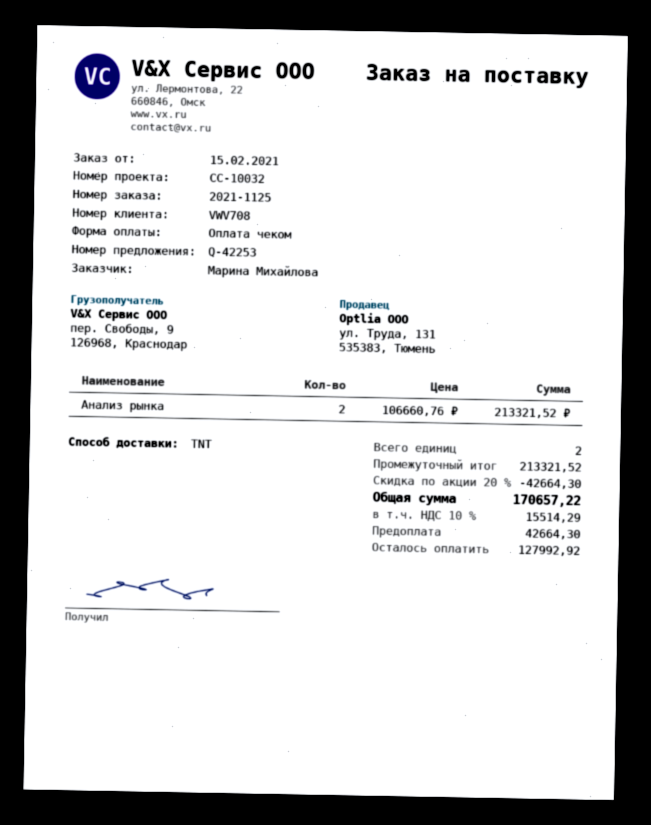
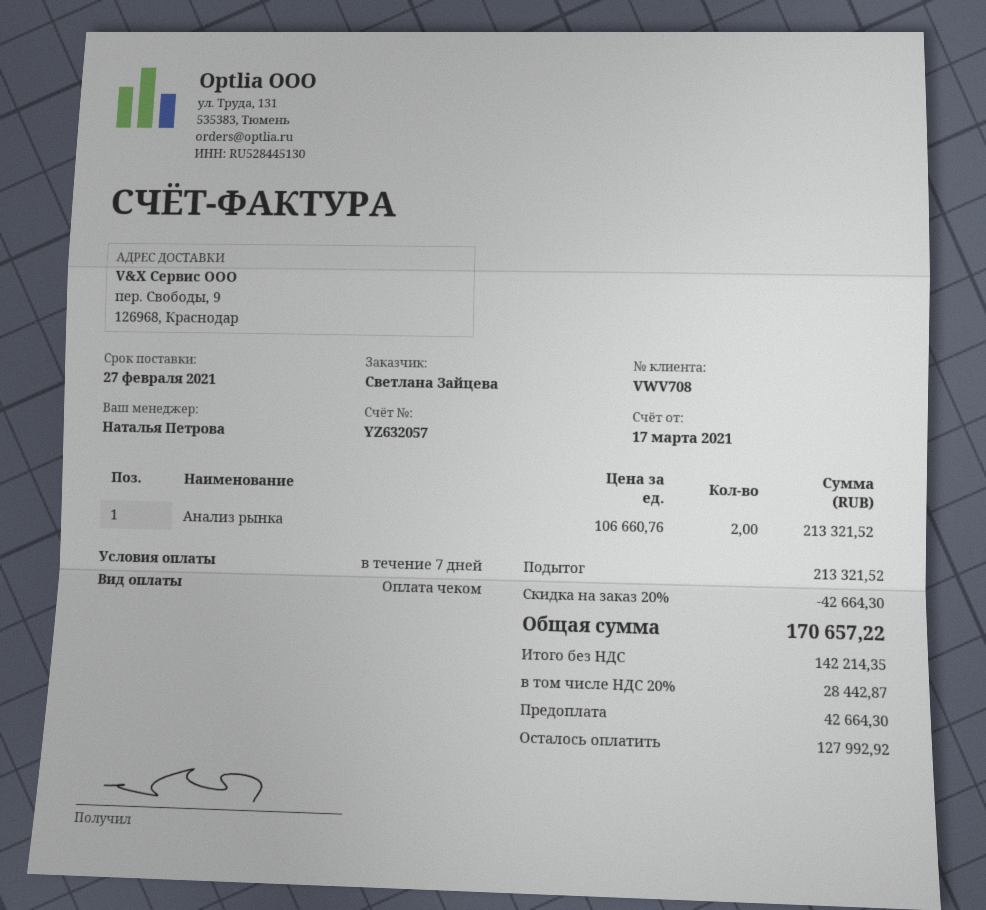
ordered by: Марина Михайлова -> Светлана Зайцева
tax: 10% = 15514.29 -> 20% = 28442.87

